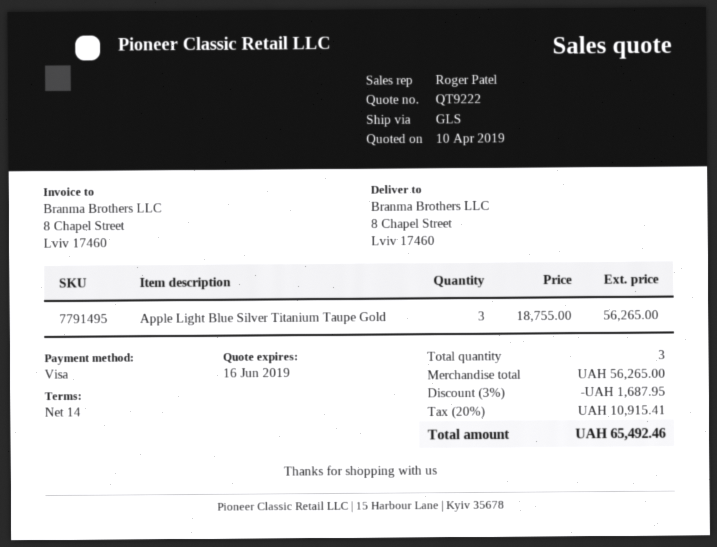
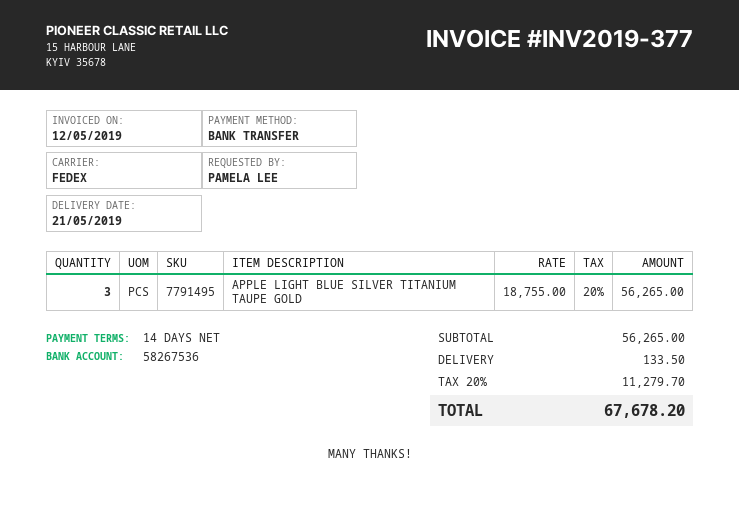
payment method: Visa -> bank transfer
shipping method: GLS -> FedEx
discount: 3% = 1687.95 -> none
shipping: none -> 133.50
tax: 20% = 10915.41 -> 20% = 11279.70
total: 65492.46 -> 67678.20

